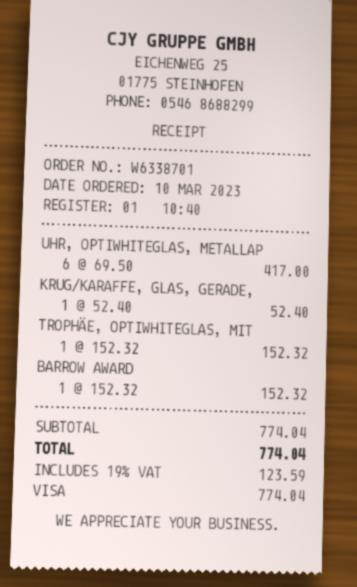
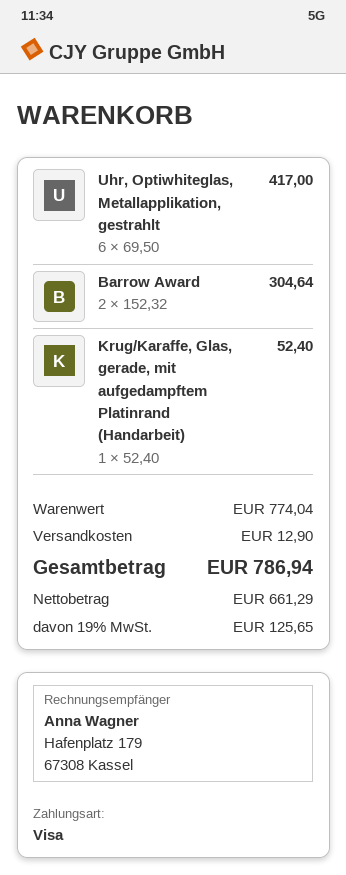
TROPHÄE, OPTIWHITEGLAS, MIT: 1 x 152.32 = 152.32 -> none
BARROW AWARD: 1 x 152.32 = 152.32 -> 2 x 152.32 = 304.64
shipping: none -> 12.90
tax: 19% = 123.59 -> 19% = 125.65
total: 774.04 -> 786.94

